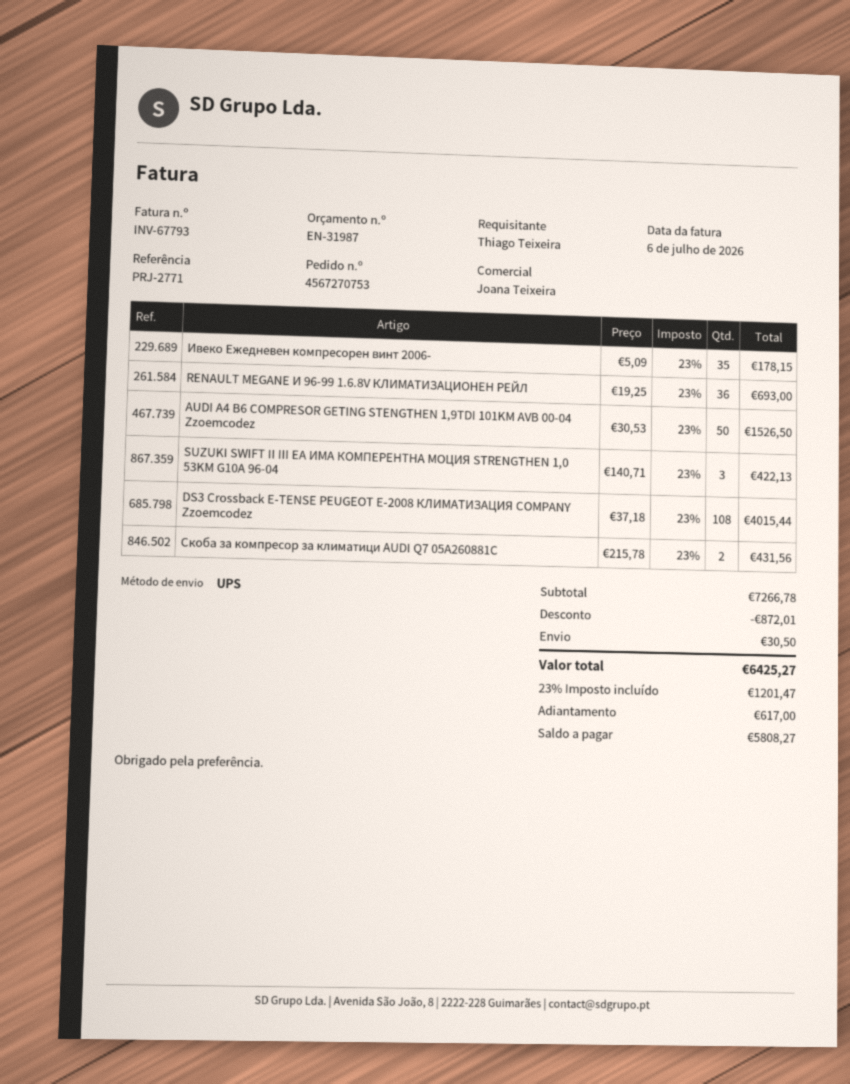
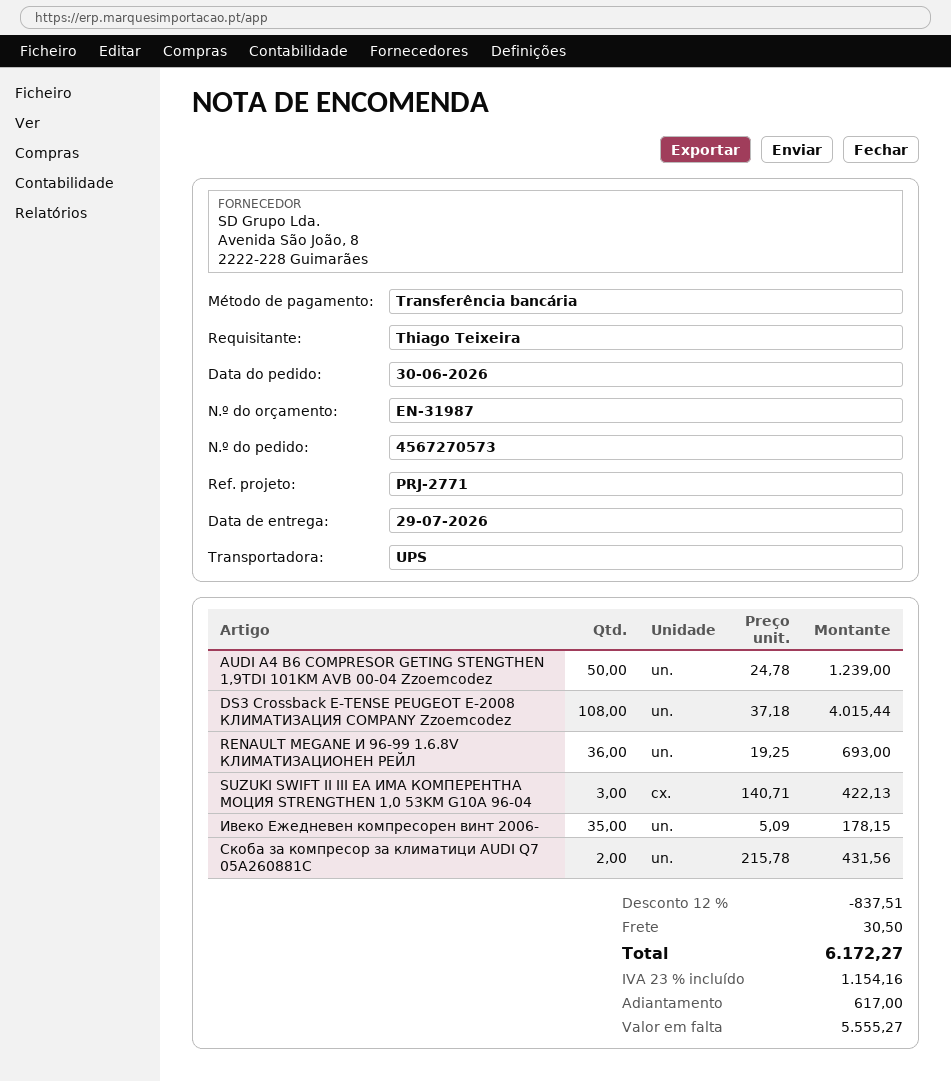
order number: 4567270753 -> 4567270573
AUDI A4 B6 COMPRESOR GETING STENGTHEN 1,9TDI 101KM AVB 00-04 Zzoemcodez: 50 x 30.53 = 1526.50 -> 50 x 24.78 = 1239.00
discount: 872.01 -> 837.51
tax: 23% = 1201.47 -> 23% = 1154.16
total: 6425.27 -> 6172.27
balance: 5808.27 -> 5555.27

